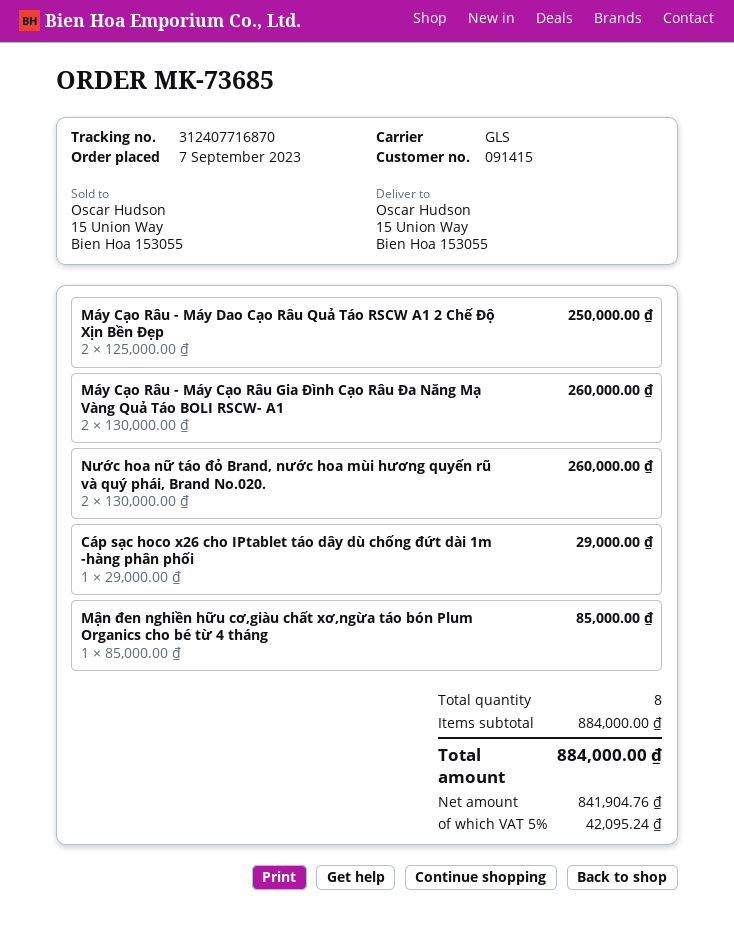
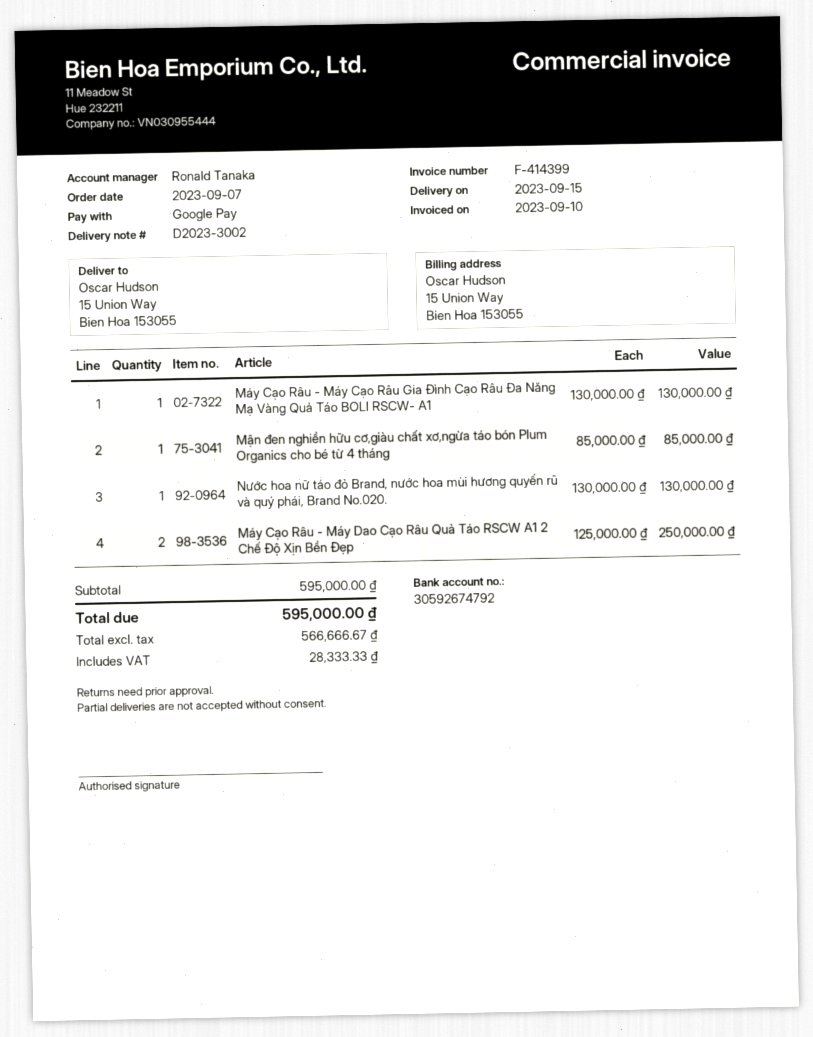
Máy Cạo Râu - Máy Cạo Râu Gia Đình Cạo Râu Đa Năng Mạ Vàng Quả Táo BOLI RSCW- A1: 2 x 130000.00 = 260000.00 -> 1 x 130000.00 = 130000.00
Nước hoa nữ táo đỏ Brand, nước hoa mùi hương quyến rũ và quý phái, Brand No.020.: 2 x 130000.00 = 260000.00 -> 1 x 130000.00 = 130000.00
Cáp sạc hoco x26 cho IPtablet táo dây dù chống đứt dài 1m -hàng phân phối: 1 x 29000.00 = 29000.00 -> none
subtotal: 884000.00 -> 595000.00
net: 841904.76 -> 566666.67
tax: 42095.24 -> 28333.33
total: 884000.00 -> 595000.00

